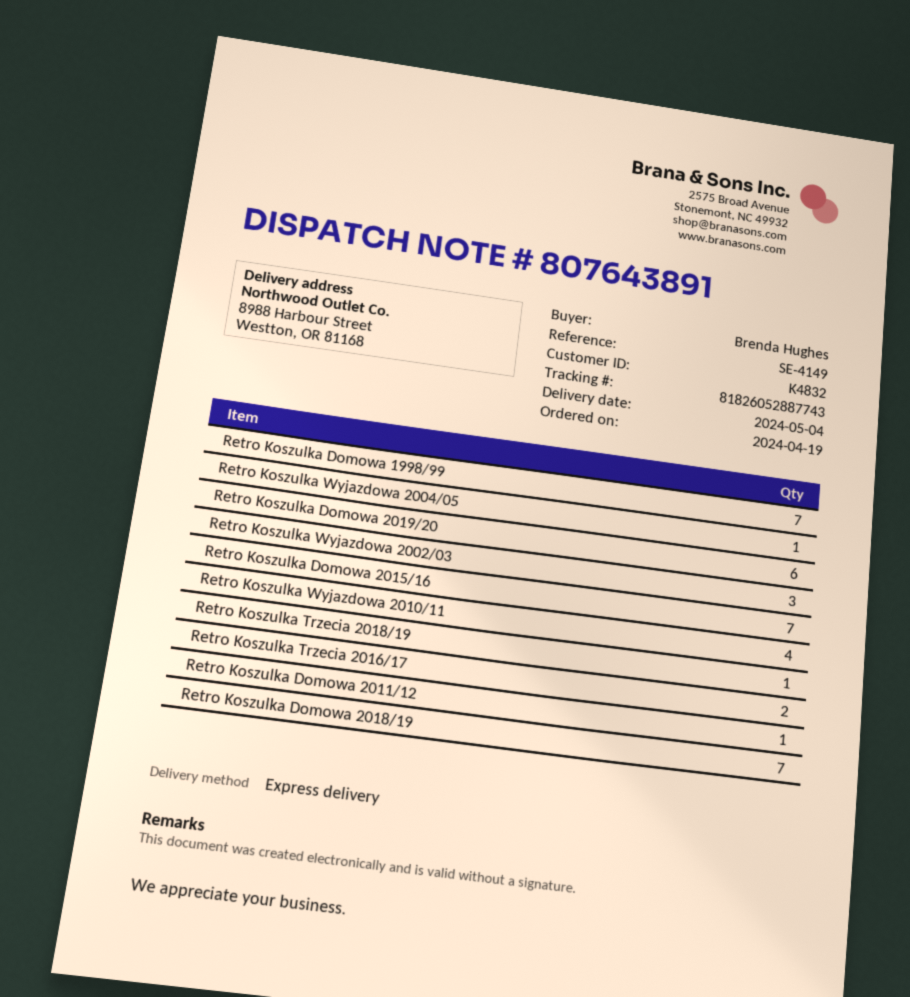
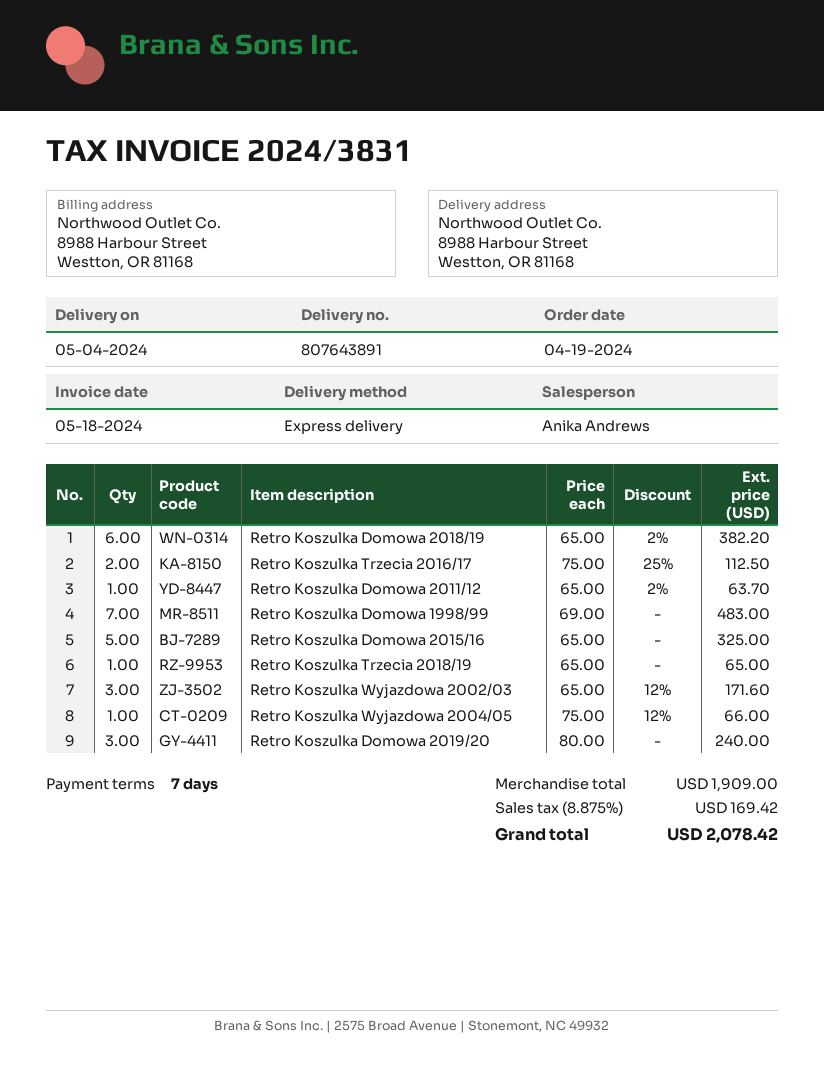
Retro Koszulka Domowa 2019/20: 6 -> 3
Retro Koszulka Domowa 2015/16: 7 -> 5
Retro Koszulka Wyjazdowa 2010/11: 4 -> none
Retro Koszulka Domowa 2018/19: 7 -> 6

